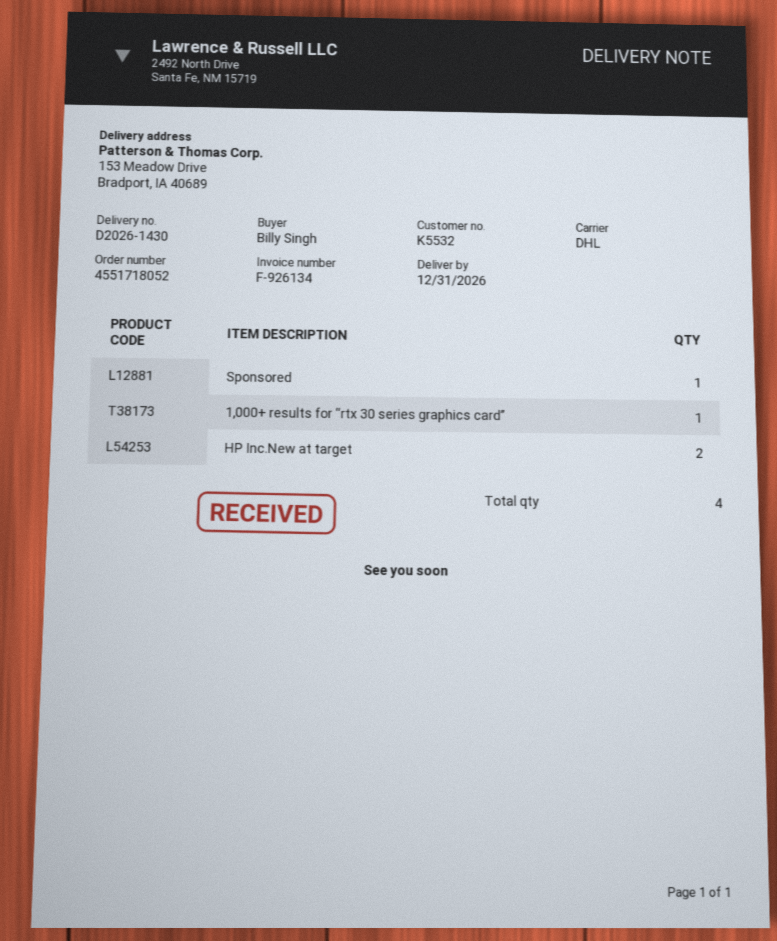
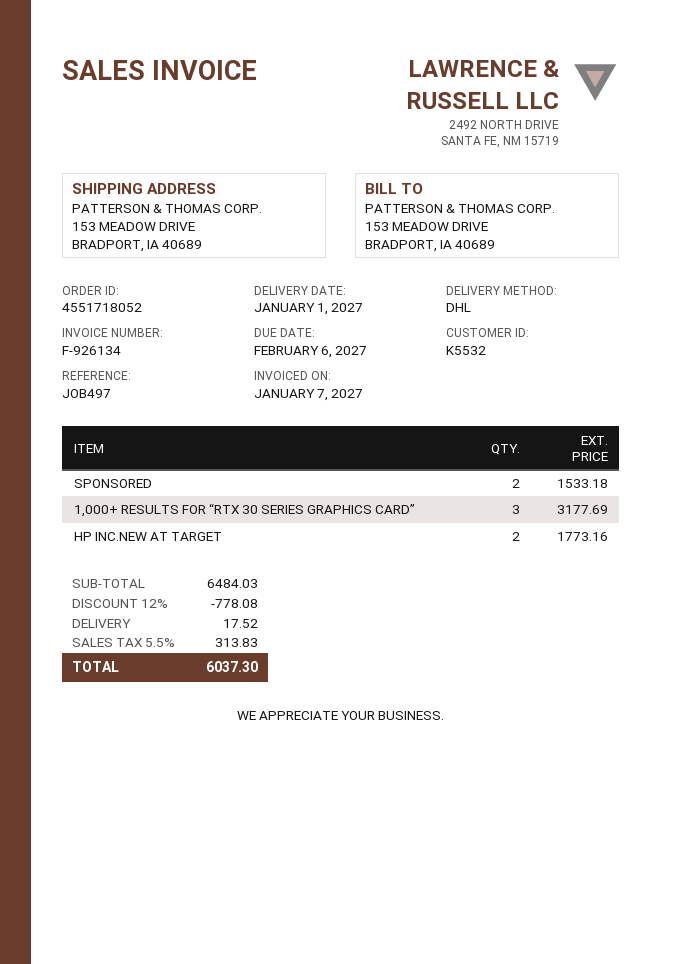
delivery date: 2026-12-31 -> 2027-01-01
Sponsored: 1 -> 2
1,000+ results for “rtx 30 series graphics card”: 1 -> 3

